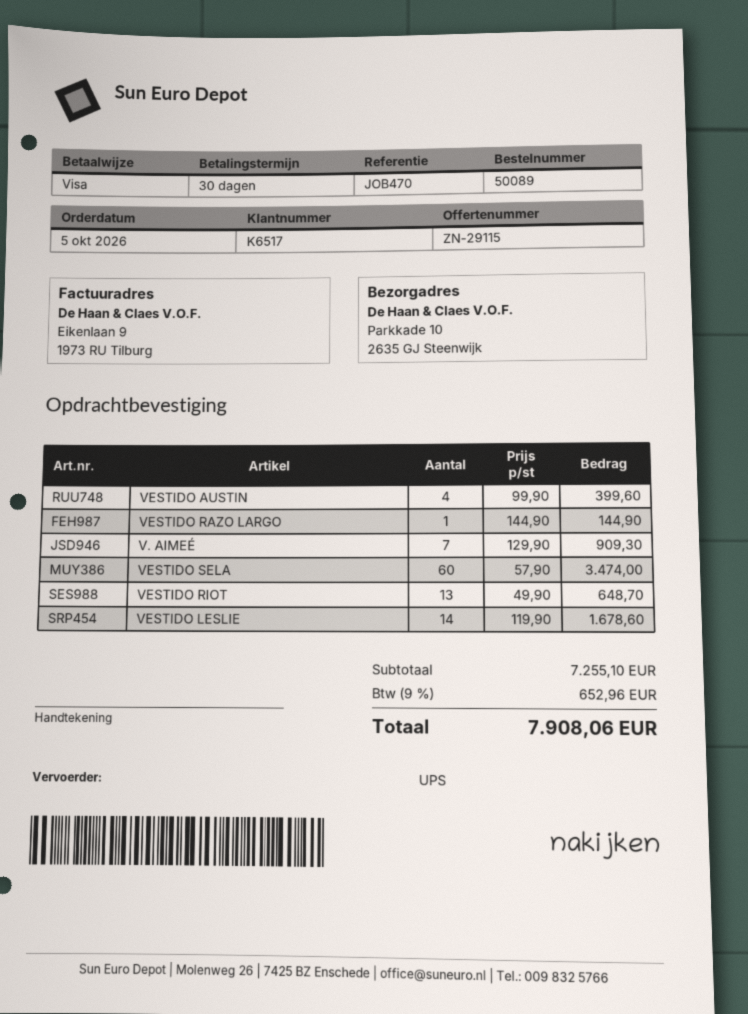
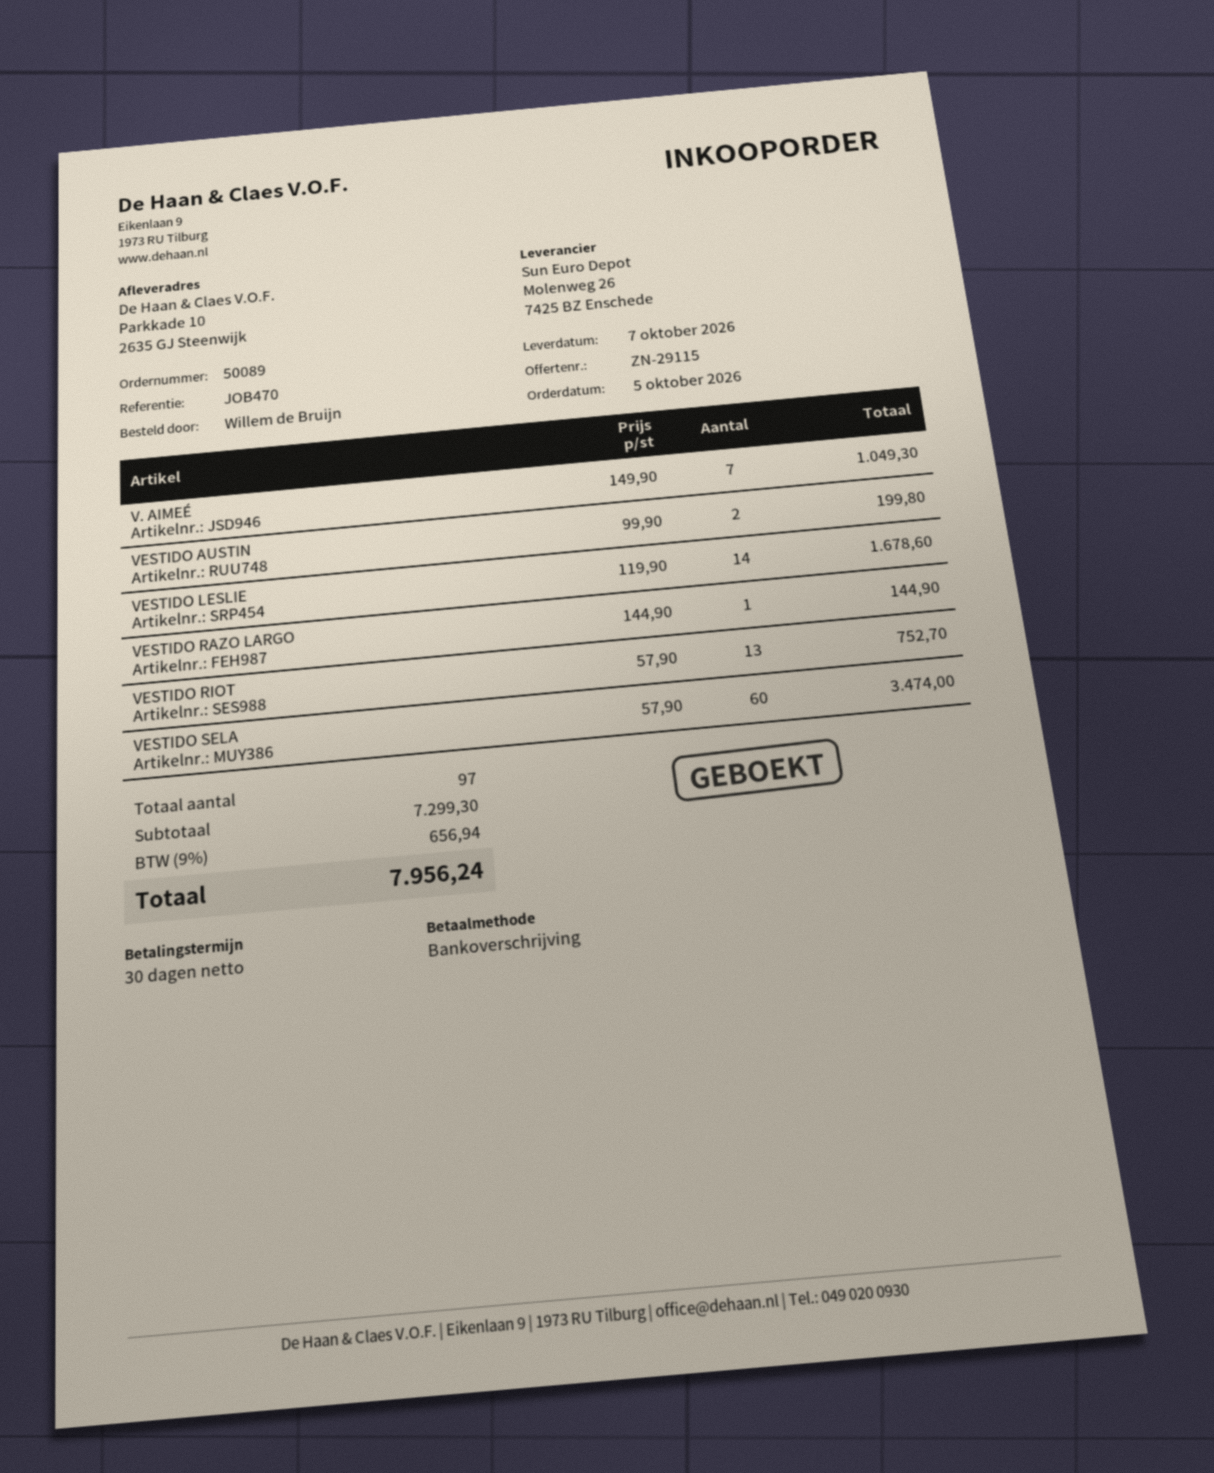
payment method: Visa -> bank transfer
VESTIDO AUSTIN: 4 x 99.90 = 399.60 -> 2 x 99.90 = 199.80
V. AIMEÉ: 7 x 129.90 = 909.30 -> 7 x 149.90 = 1049.30
VESTIDO RIOT: 13 x 49.90 = 648.70 -> 13 x 57.90 = 752.70
subtotal: 7255.10 -> 7299.30
tax: 9% = 652.96 -> 9% = 656.94
total: 7908.06 -> 7956.24

